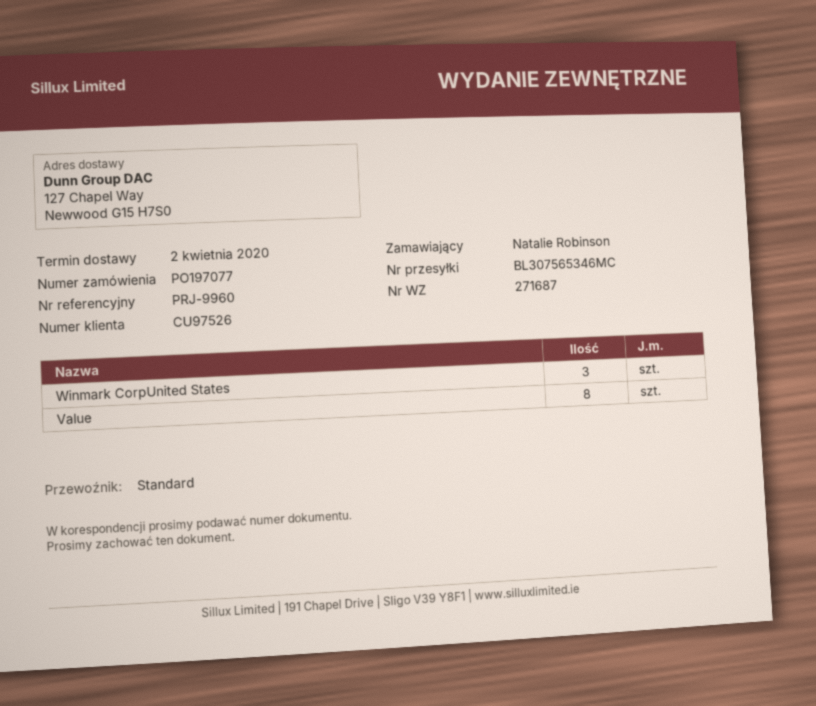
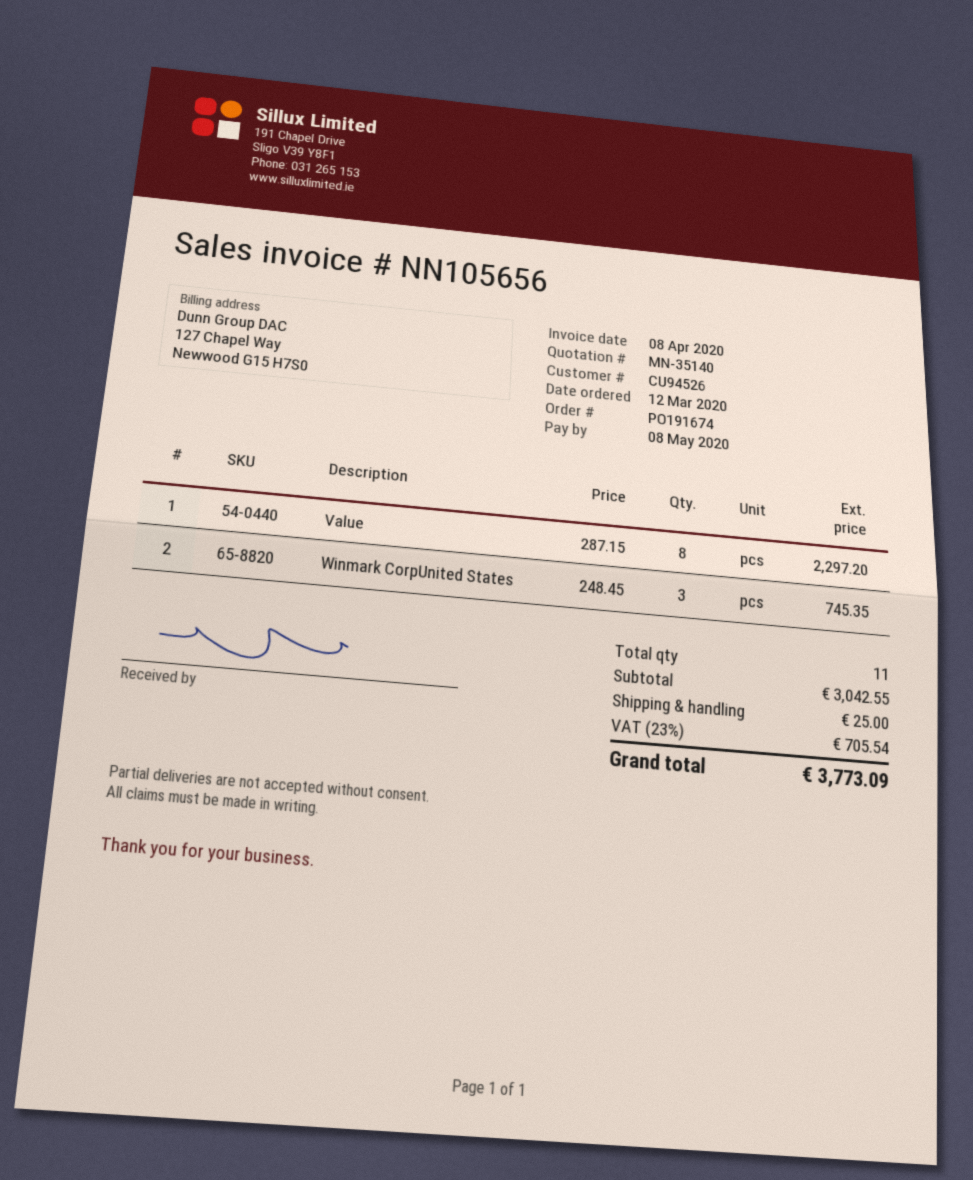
order number: PO197077 -> PO191674
customer number: CU97526 -> CU94526

